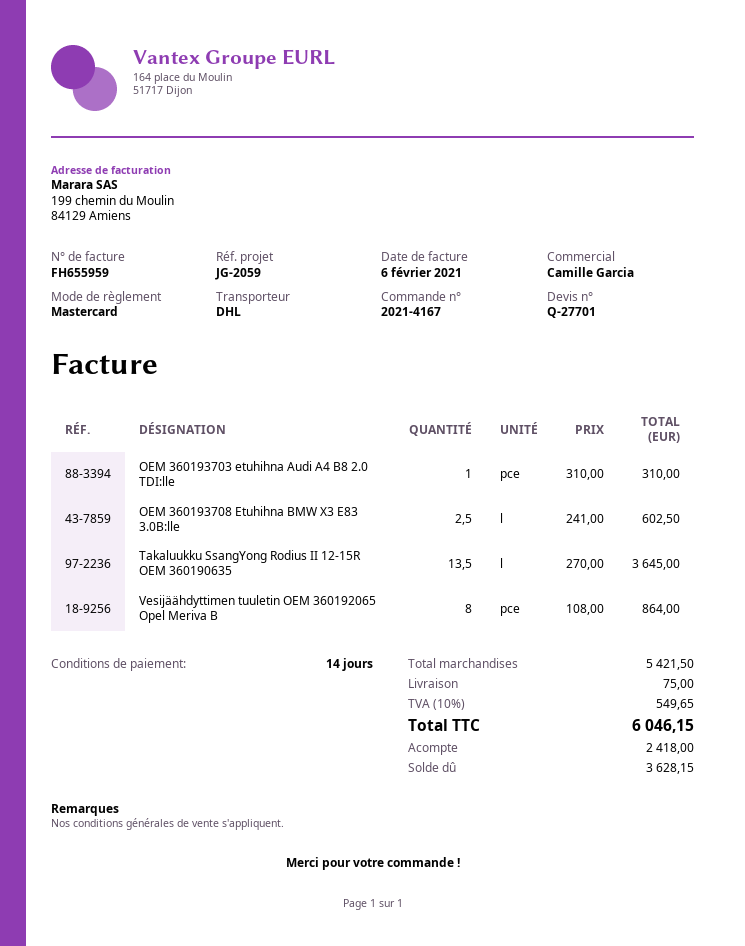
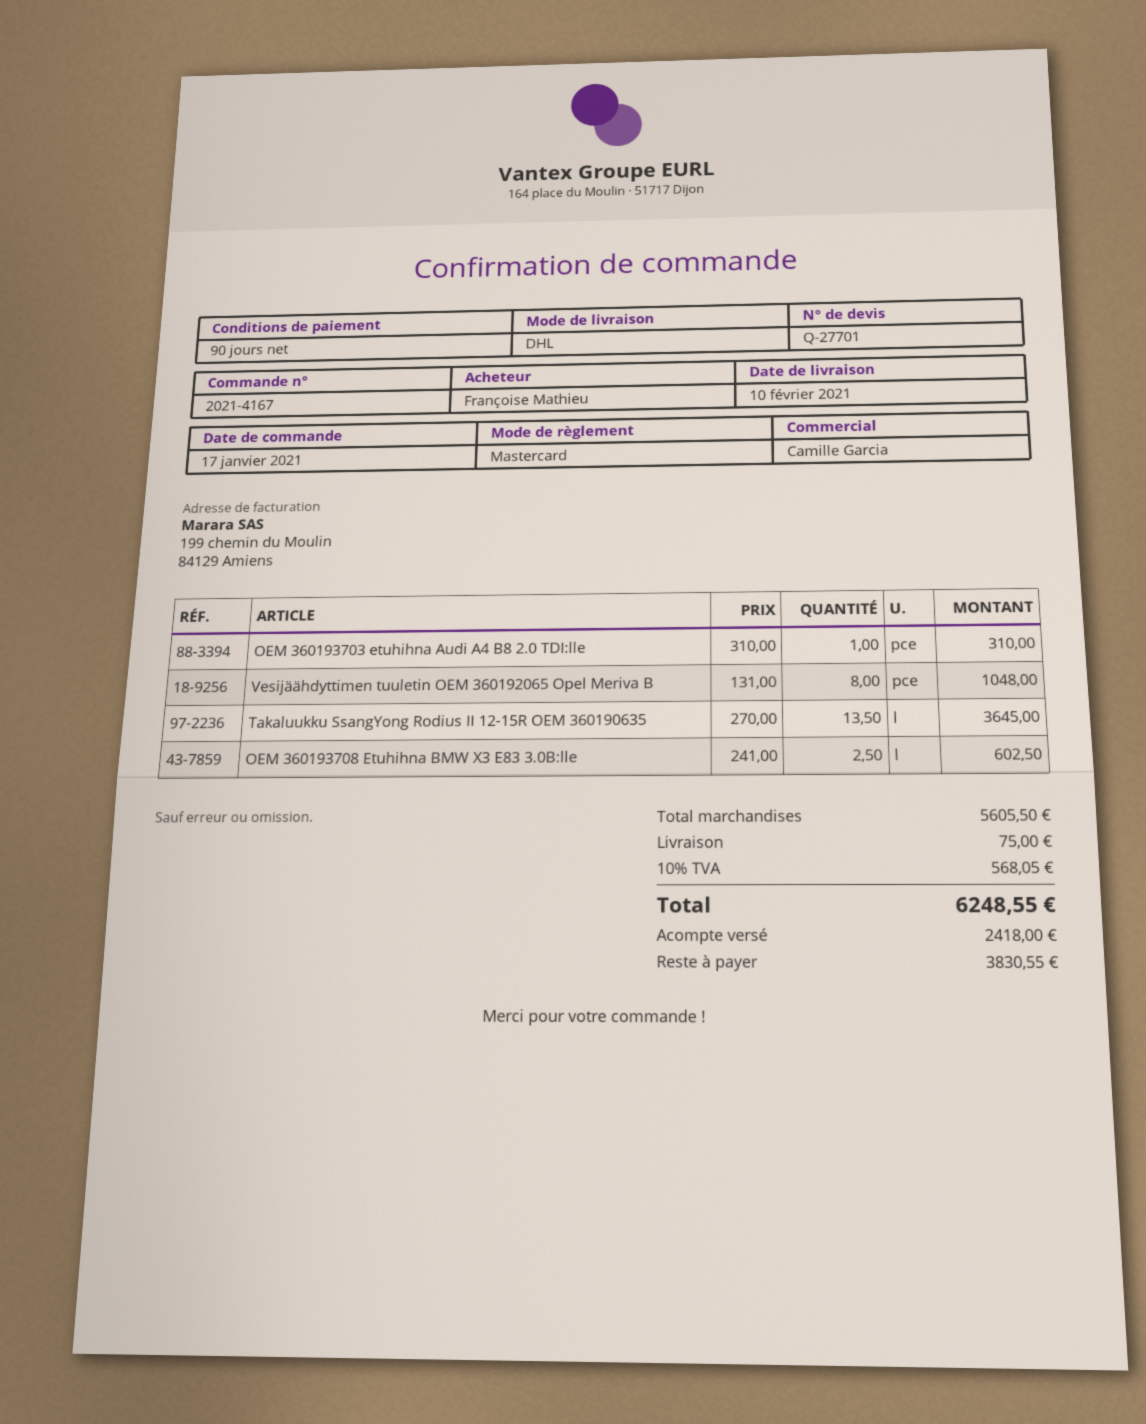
payment terms: 14 days -> 90 days
Vesijäähdyttimen tuuletin OEM 360192065 Opel Meriva B: 8 x 108.00 = 864.00 -> 8 x 131.00 = 1048.00
subtotal: 5421.50 -> 5605.50
tax: 10% = 549.65 -> 10% = 568.05
total: 6046.15 -> 6248.55
balance: 3628.15 -> 3830.55

